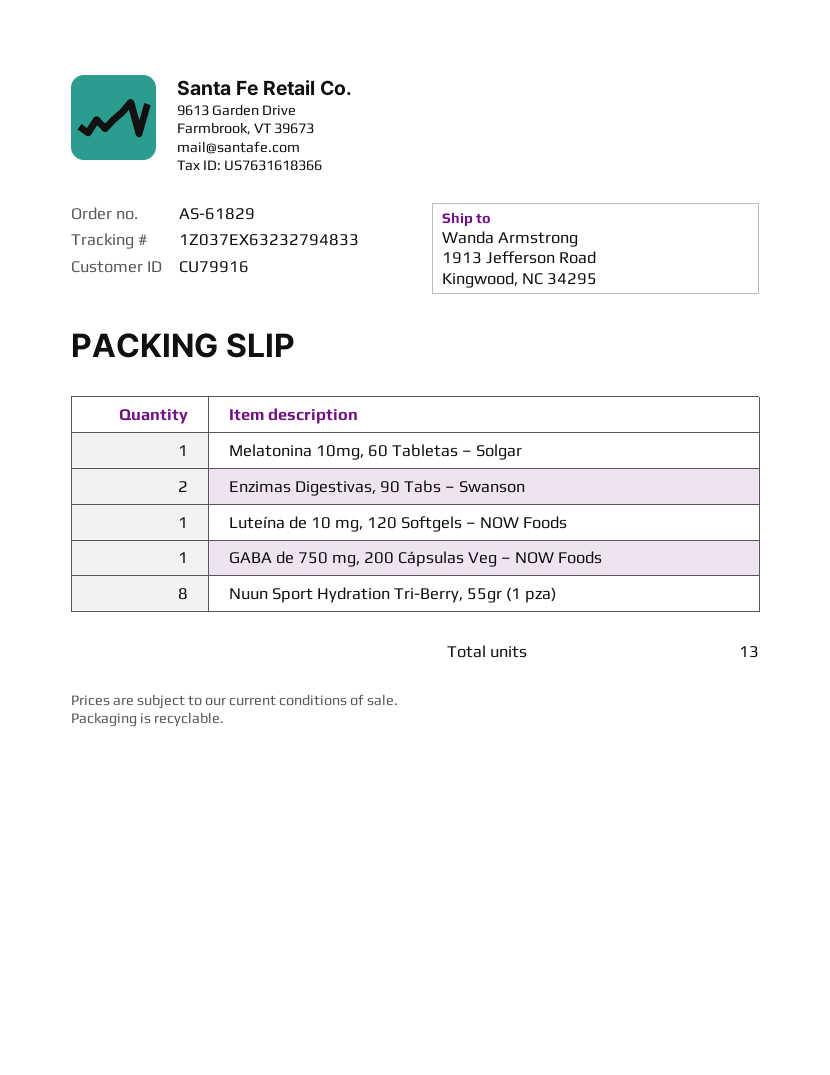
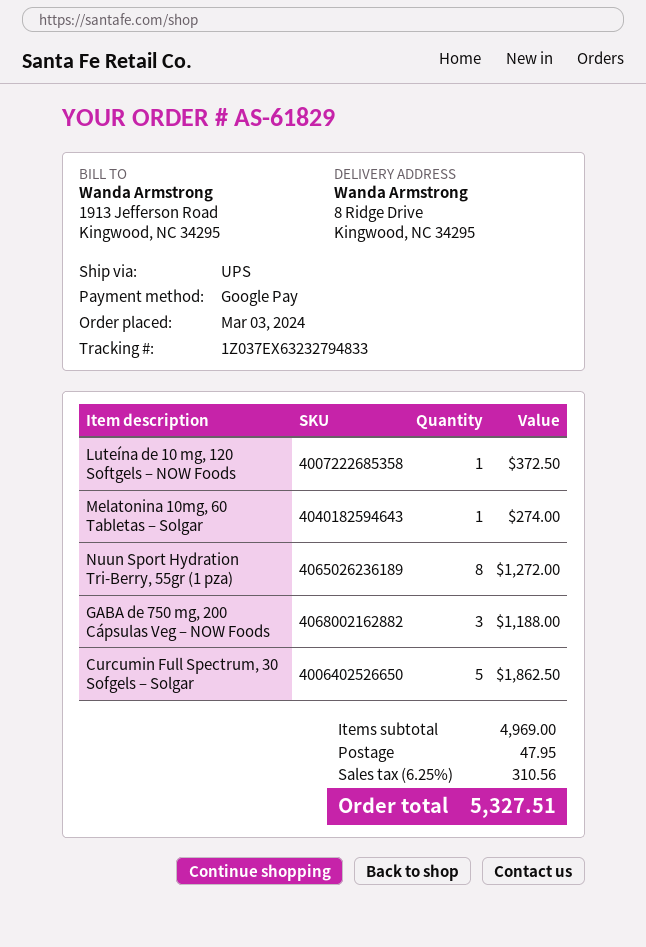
ship to: 1913 Jefferson Road, Kingwood, NC 34295 -> 8 Ridge Drive, Kingwood, NC 34295
Enzimas Digestivas, 90 Tabs – Swanson: 2 -> none
GABA de 750 mg, 200 Cápsulas Veg – NOW Foods: 1 -> 3
Curcumin Full Spectrum, 30 Sofgels – Solgar: none -> 5

